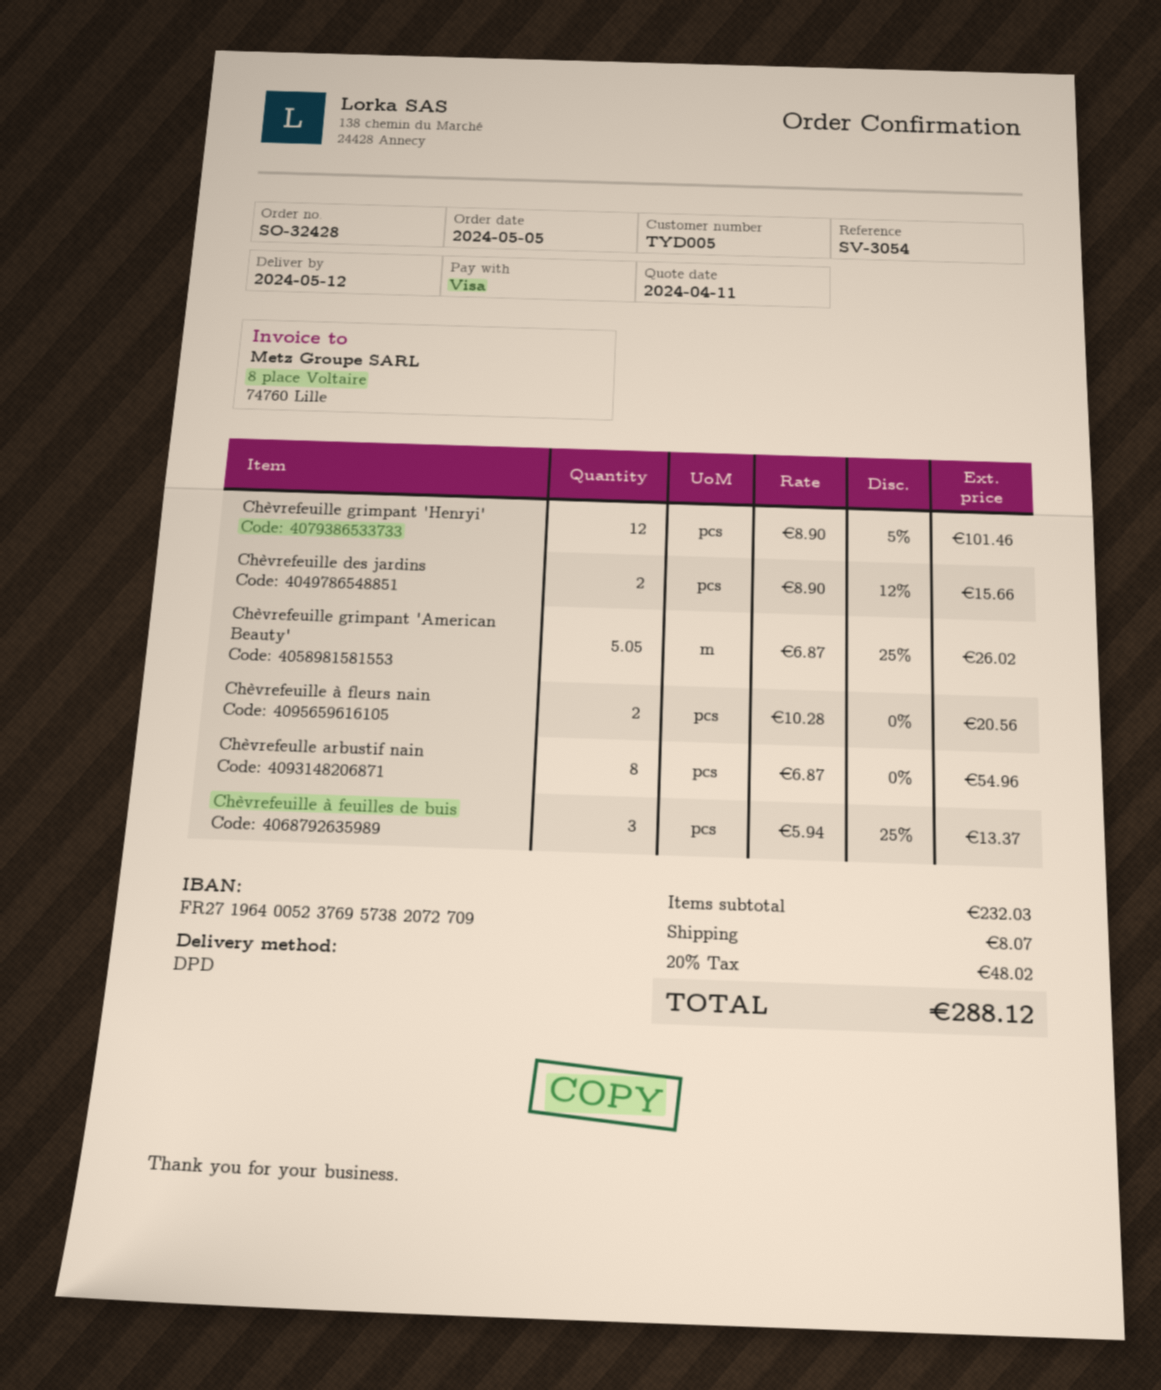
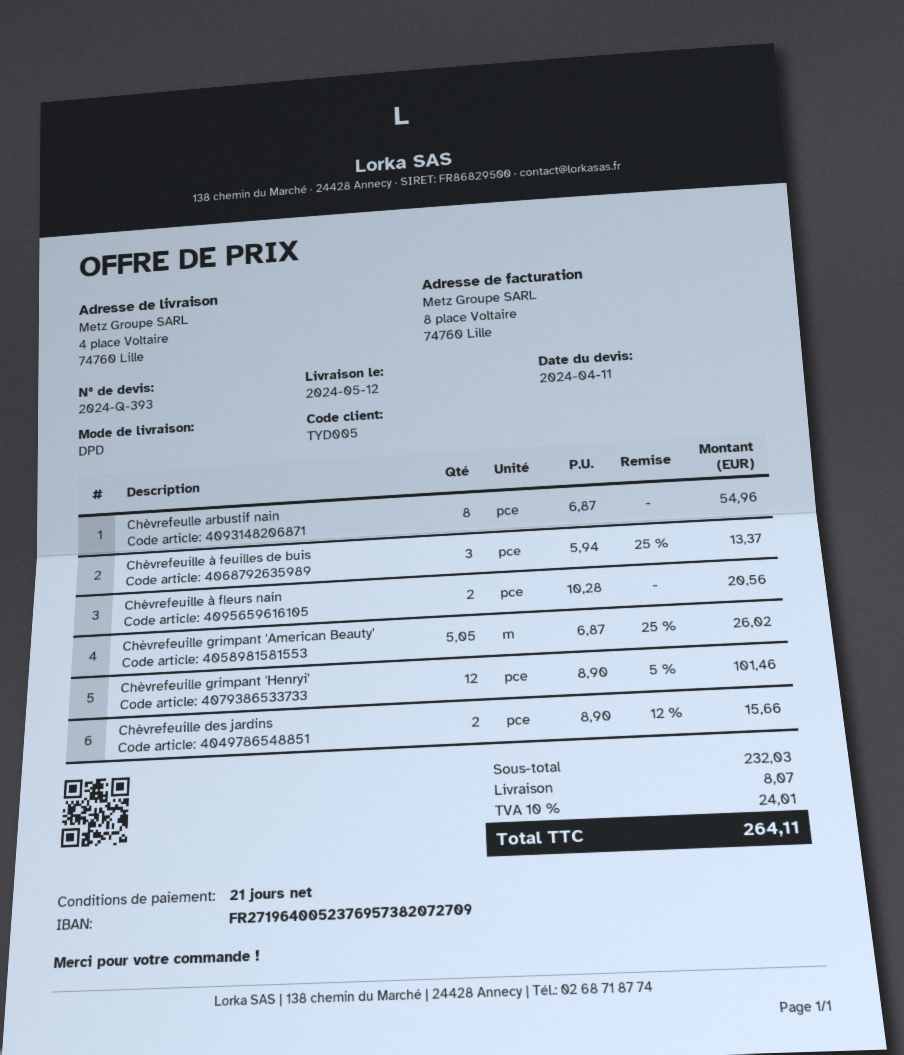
tax: 20% = 48.02 -> 10% = 24.01
total: 288.12 -> 264.11

